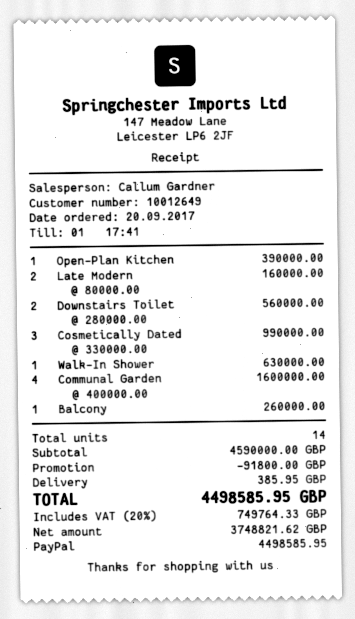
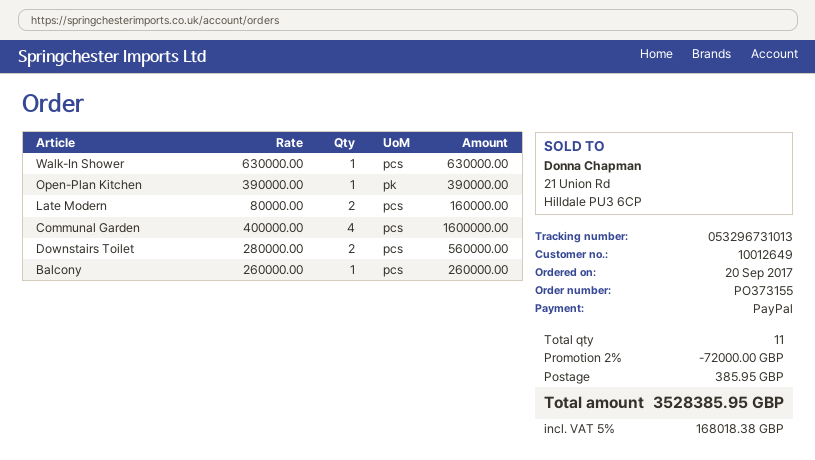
Cosmetically Dated: 3 x 330000.00 = 990000.00 -> none
total quantity: 14 -> 11
discount: 91800.00 -> 72000.00
tax: 20% = 749764.33 -> 5% = 168018.38
total: 4498585.95 -> 3528385.95

